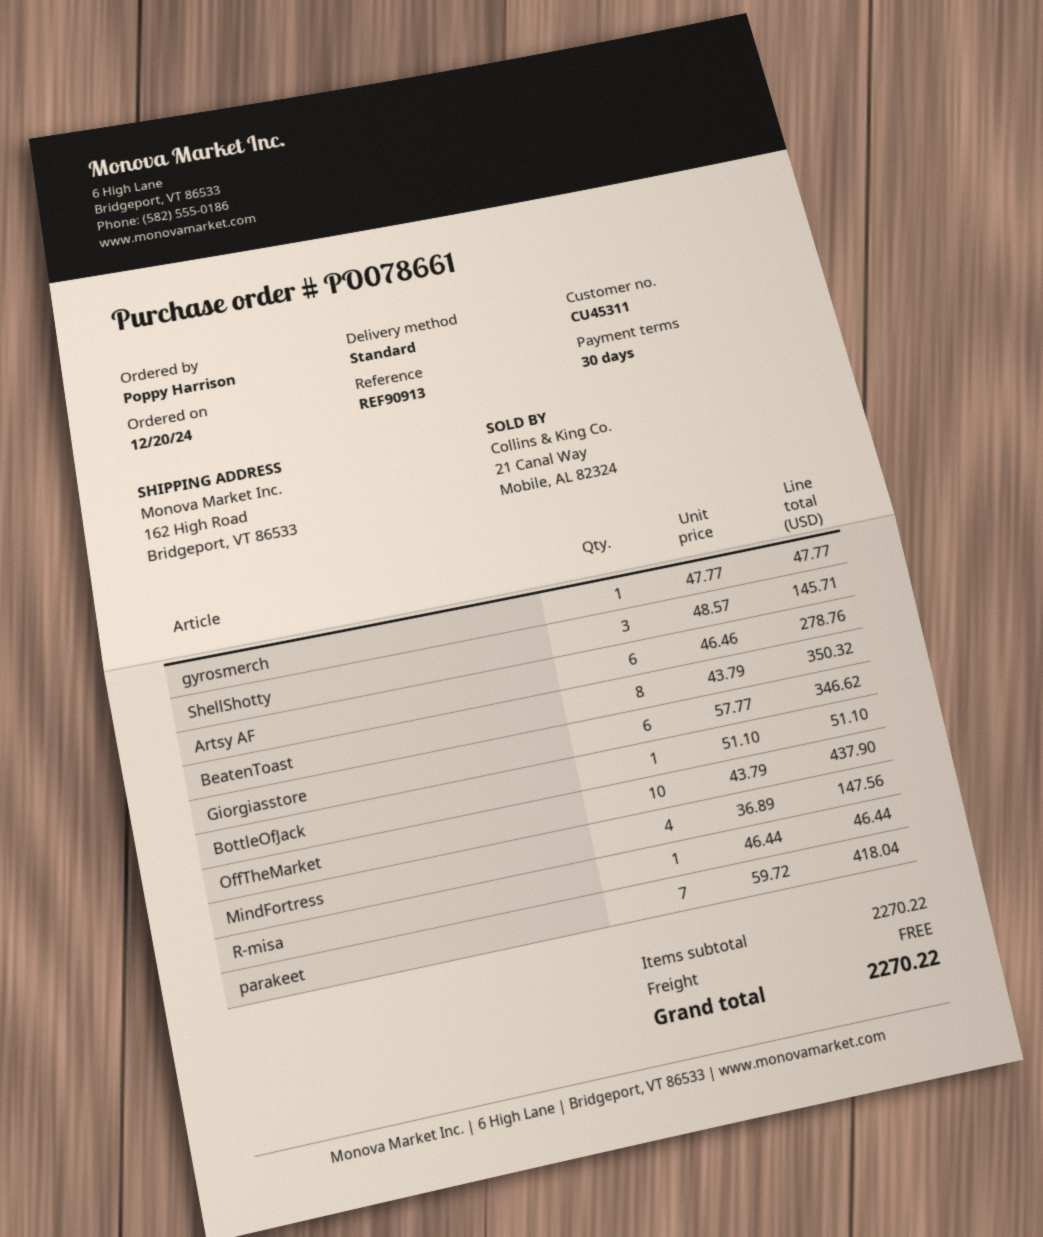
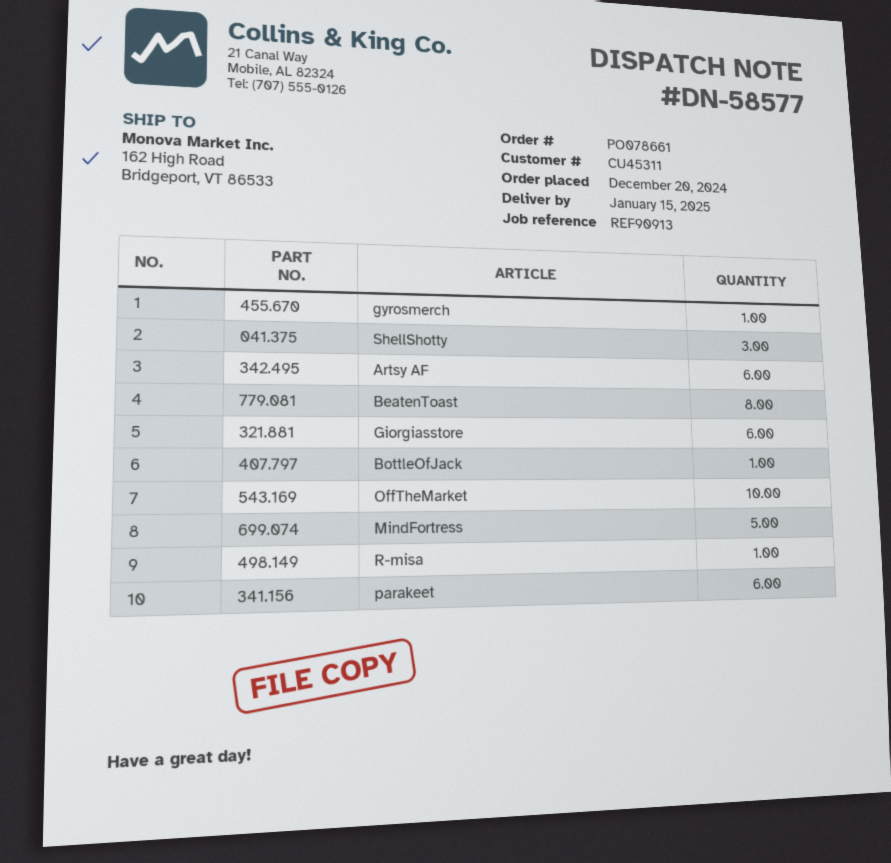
MindFortress: 4 -> 5
parakeet: 7 -> 6

